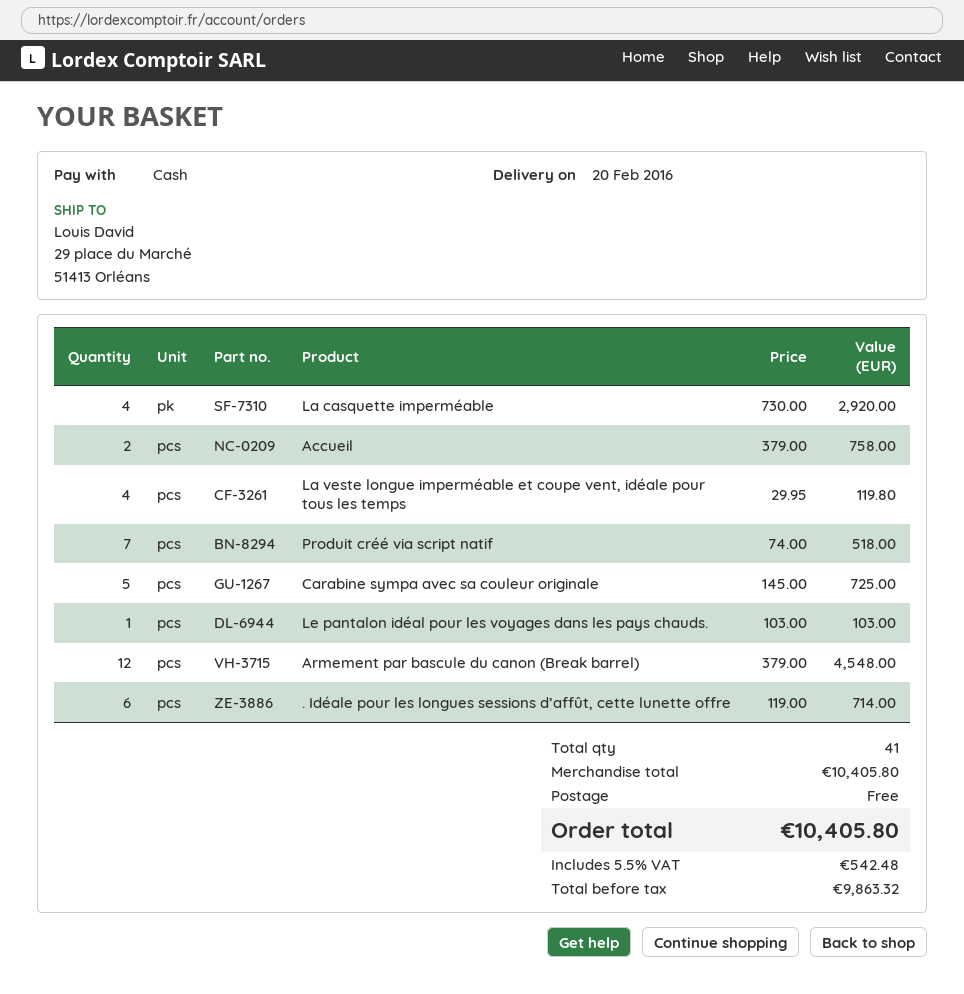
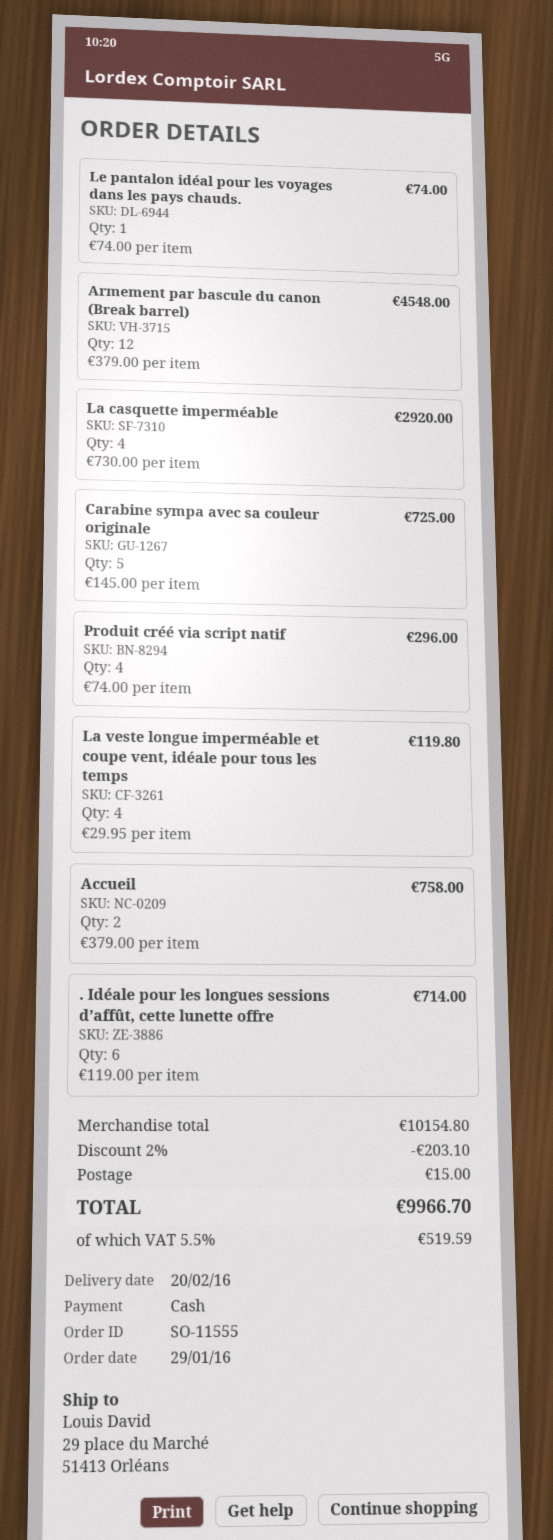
Produit créé via script natif: 7 x 74.00 = 518.00 -> 4 x 74.00 = 296.00
Le pantalon idéal pour les voyages dans les pays chauds.: 1 x 103.00 = 103.00 -> 1 x 74.00 = 74.00
subtotal: 10405.80 -> 10154.80
discount: none -> 2% = 203.10
shipping: 0.00 -> 15.00
tax: 5.5% = 542.48 -> 5.5% = 519.59
total: 10405.80 -> 9966.70

